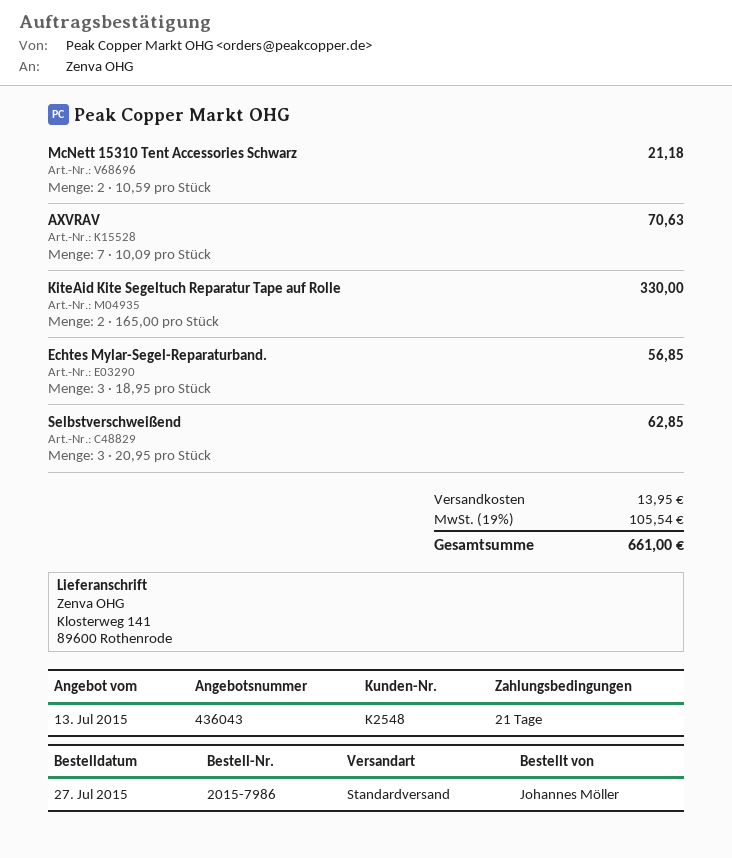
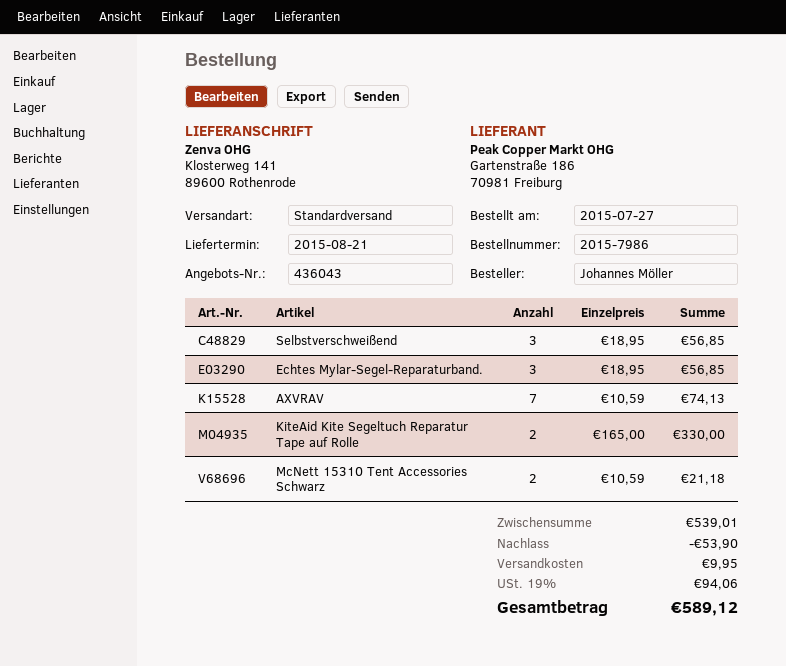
AXVRAV: 7 x 10.09 = 70.63 -> 7 x 10.59 = 74.13
Selbstverschweißend: 3 x 20.95 = 62.85 -> 3 x 18.95 = 56.85
discount: none -> 53.90
shipping: 13.95 -> 9.95
tax: 19% = 105.54 -> 19% = 94.06
total: 661.00 -> 589.12

